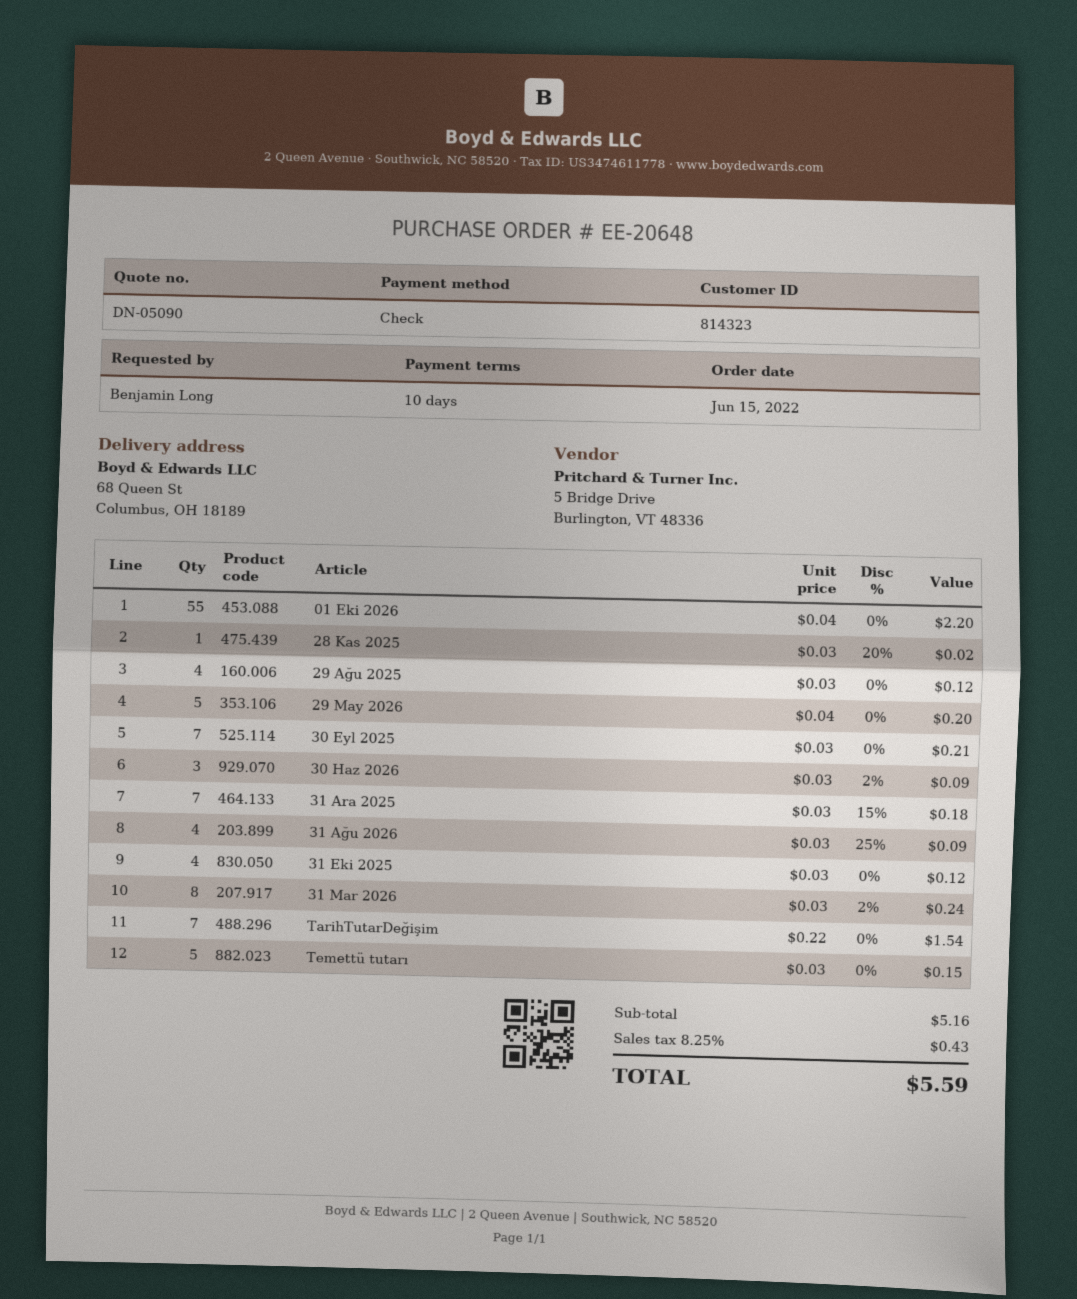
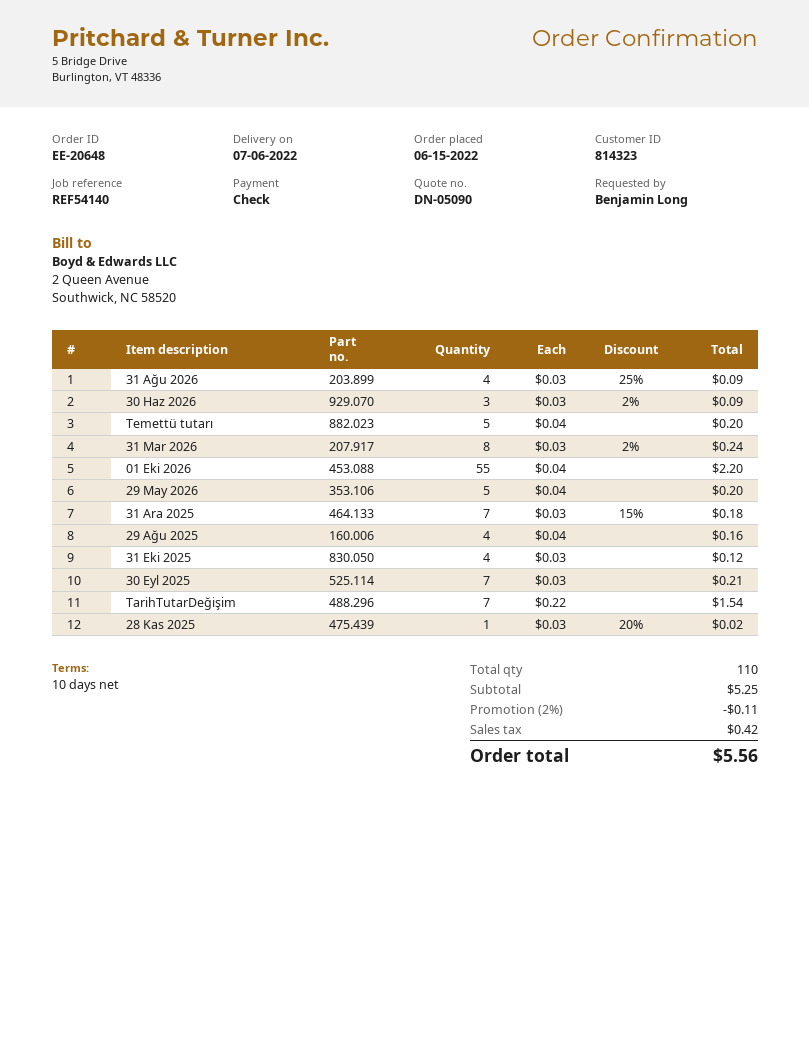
29 Ağu 2025: 4 x 0.03 = 0.12 -> 4 x 0.04 = 0.16
Temettü tutarı: 5 x 0.03 = 0.15 -> 5 x 0.04 = 0.20
subtotal: 5.16 -> 5.25
discount: none -> 2% = 0.11
tax: 0.43 -> 0.42
total: 5.59 -> 5.56

